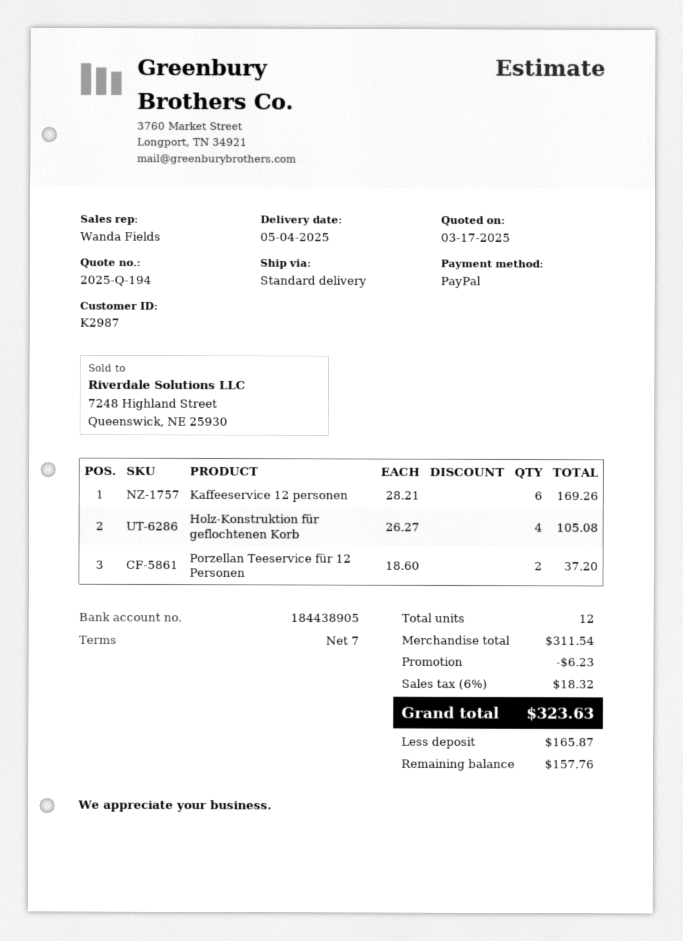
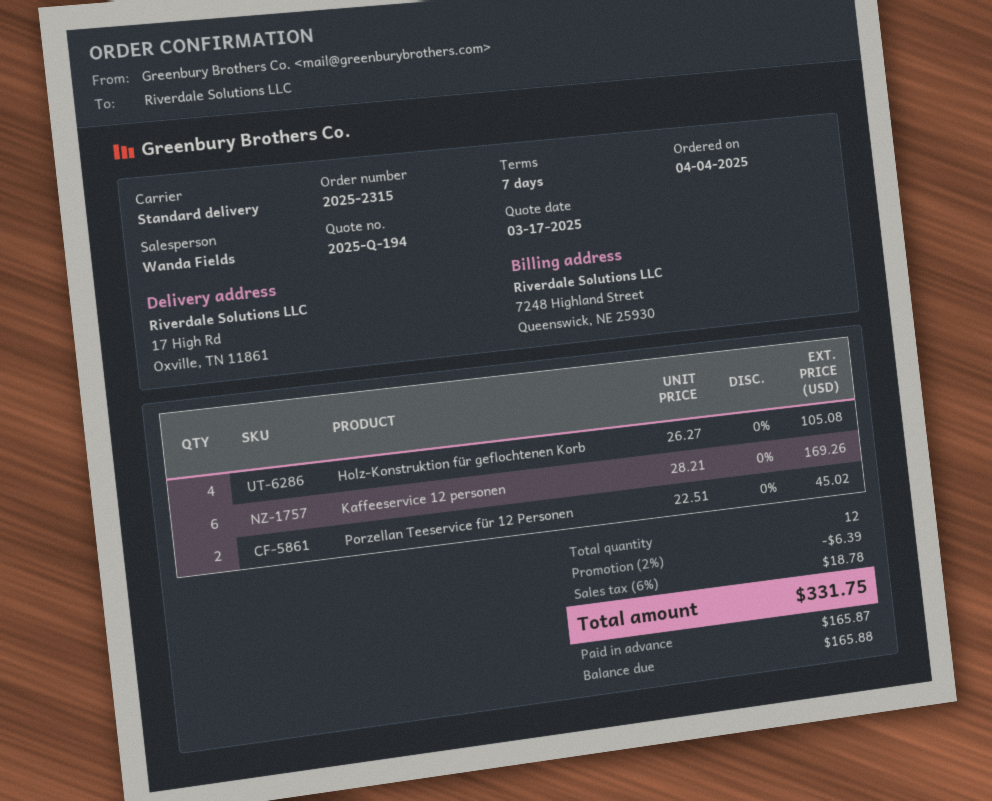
Porzellan Teeservice für 12 Personen: 2 x 18.60 = 37.20 -> 2 x 22.51 = 45.02
discount: 6.23 -> 6.39
tax: 6% = 18.32 -> 6% = 18.78
total: 323.63 -> 331.75
balance: 157.76 -> 165.88

